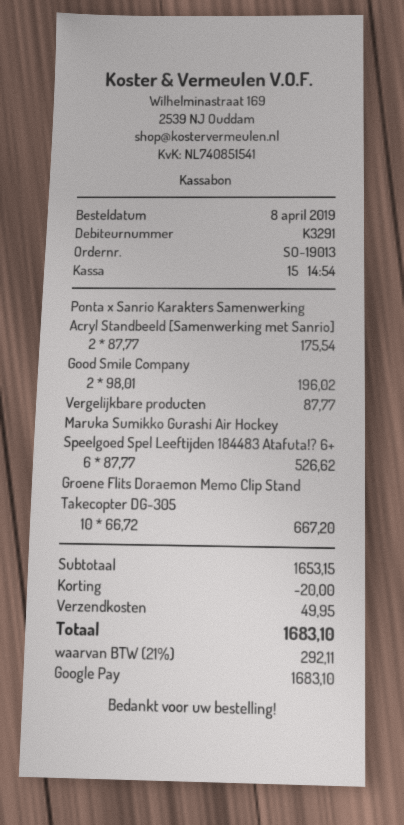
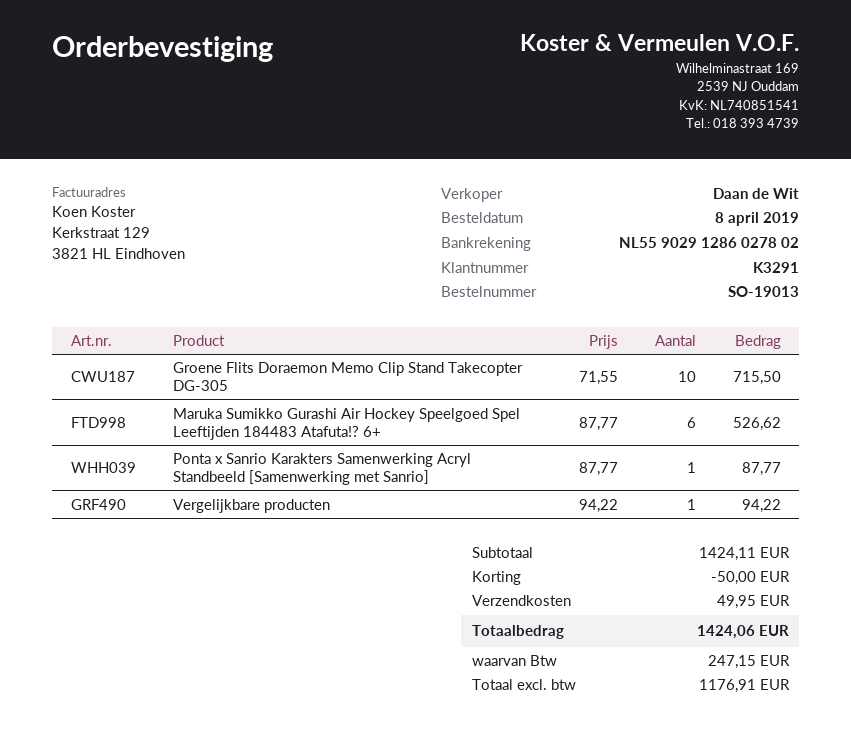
Ponta x Sanrio Karakters Samenwerking Acryl Standbeeld [Samenwerking met Sanrio]: 2 x 87.77 = 175.54 -> 1 x 87.77 = 87.77
Good Smile Company: 2 x 98.01 = 196.02 -> none
Vergelijkbare producten: 1 x 87.77 = 87.77 -> 1 x 94.22 = 94.22
Groene Flits Doraemon Memo Clip Stand Takecopter DG-305: 10 x 66.72 = 667.20 -> 10 x 71.55 = 715.50
subtotal: 1653.15 -> 1424.11
discount: 20.00 -> 50.00
tax: 292.11 -> 247.15
total: 1683.10 -> 1424.06

